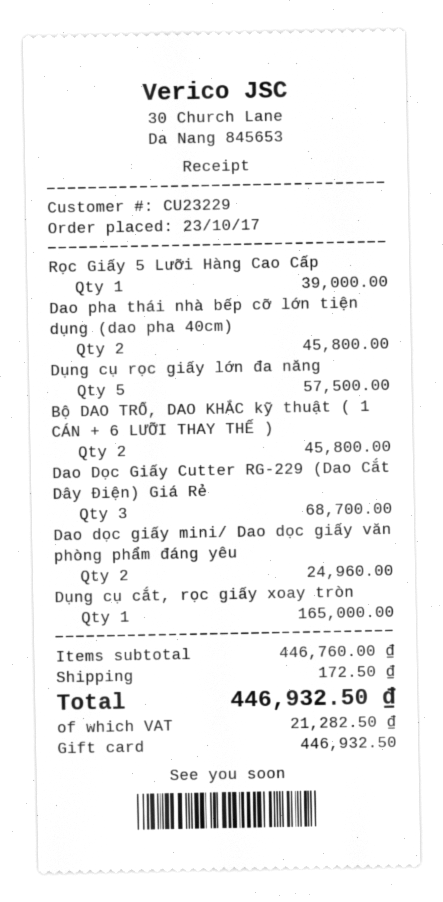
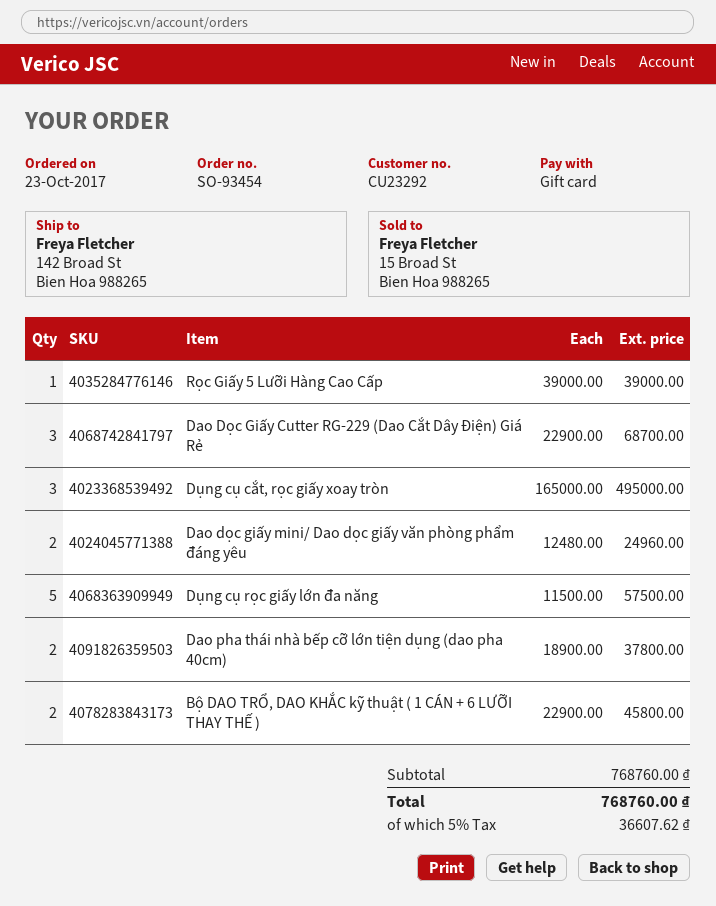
customer number: CU23229 -> CU23292
Dao pha thái nhà bếp cỡ lớn tiện dụng (dao pha 40cm): 2 for 45800.00 -> 2 for 37800.00
Dụng cụ cắt, rọc giấy xoay tròn: 1 for 165000.00 -> 3 for 495000.00
subtotal: 446760.00 -> 768760.00
shipping: 172.50 -> none
tax: 21282.50 -> 36607.62
total: 446932.50 -> 768760.00

